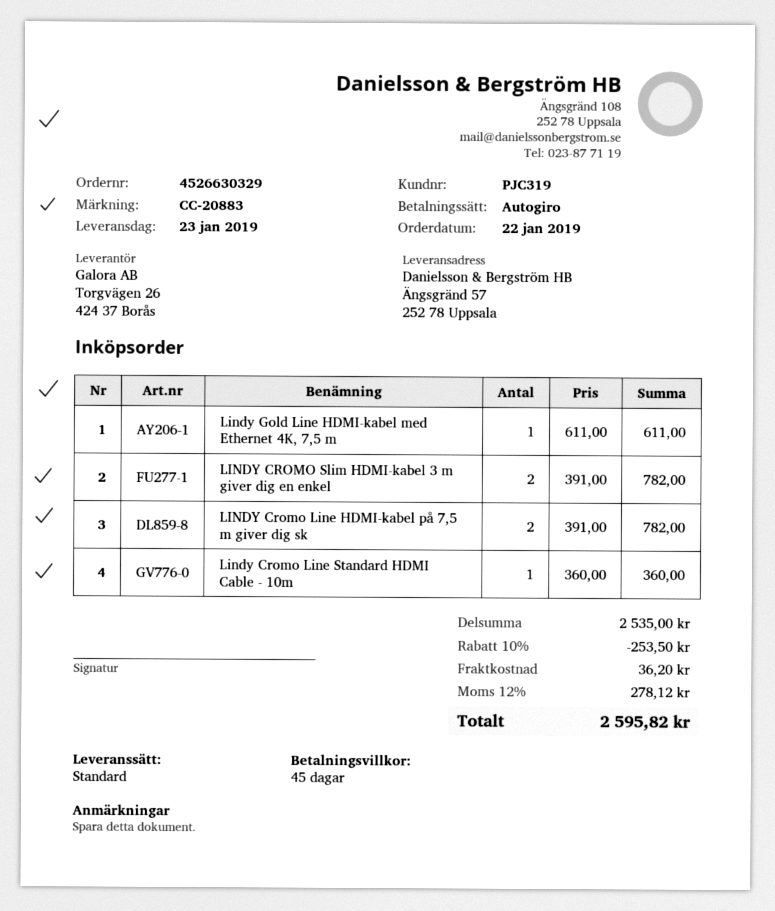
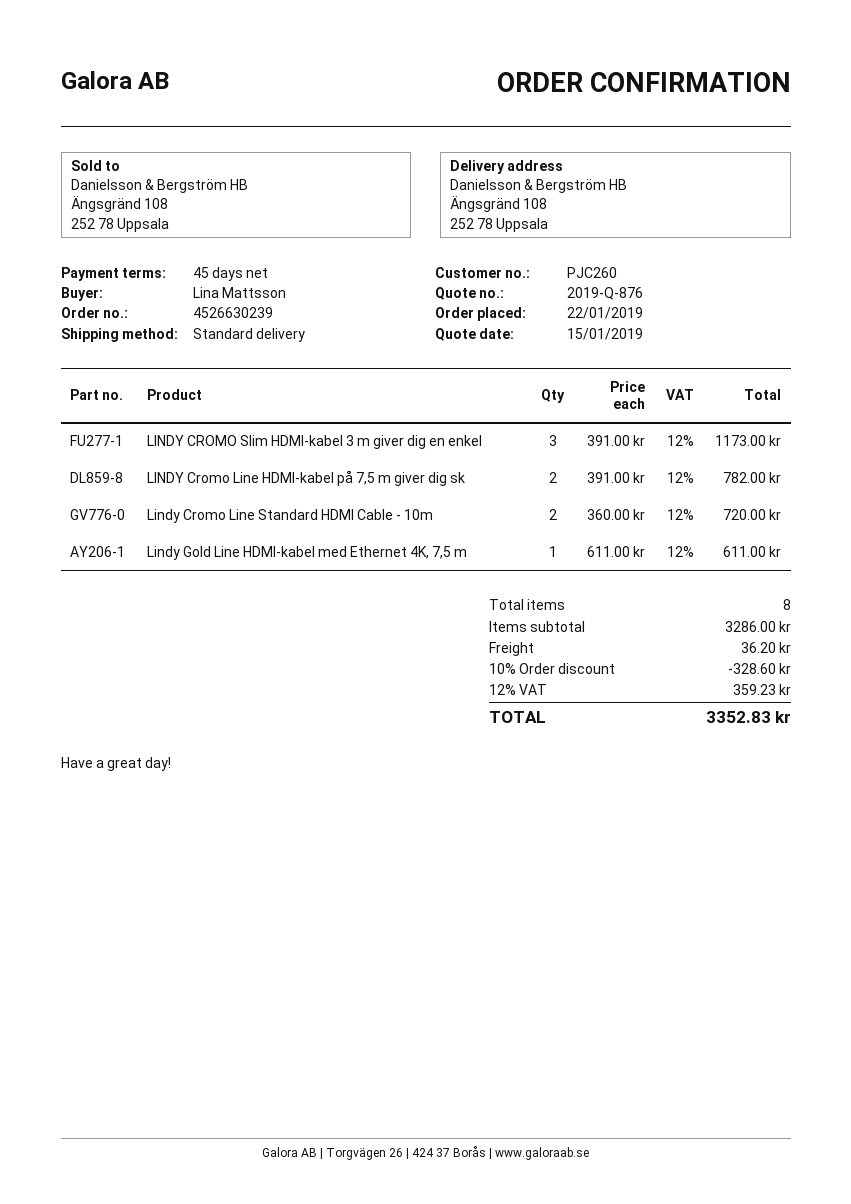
order number: 4526630329 -> 4526630239
customer number: PJC319 -> PJC260
ship to: Ängsgränd 57, 252 78 Uppsala -> Ängsgränd 108, 252 78 Uppsala
LINDY CROMO Slim HDMI-kabel 3 m giver dig en enkel: 2 x 391.00 = 782.00 -> 3 x 391.00 = 1173.00
Lindy Cromo Line Standard HDMI Cable - 10m: 1 x 360.00 = 360.00 -> 2 x 360.00 = 720.00
subtotal: 2535.00 -> 3286.00
discount: 10% = 253.50 -> 10% = 328.60
tax: 12% = 278.12 -> 12% = 359.23
total: 2595.82 -> 3352.83

